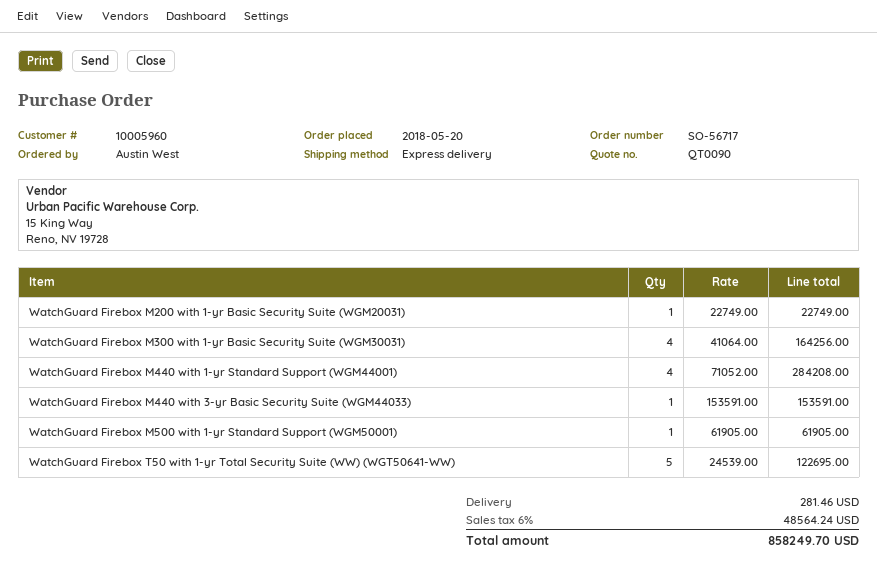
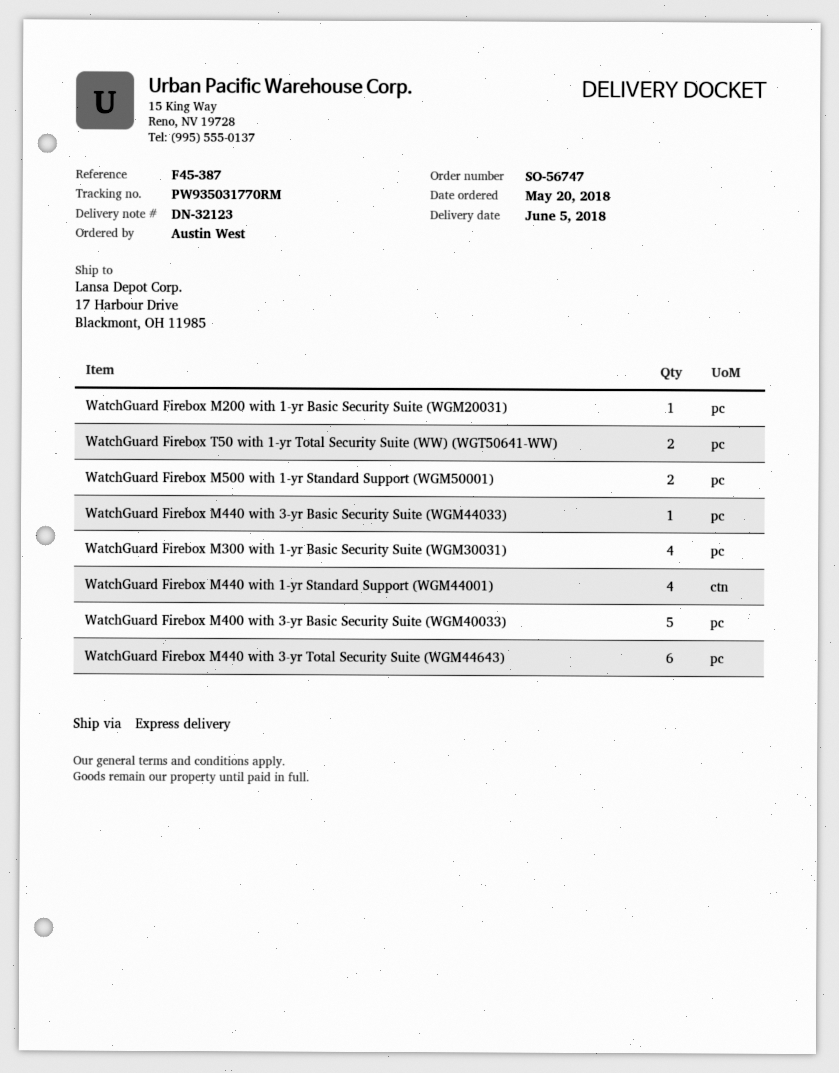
order number: SO-56717 -> SO-56747
WatchGuard Firebox M500 with 1-yr Standard Support (WGM50001): 1 -> 2
WatchGuard Firebox T50 with 1-yr Total Security Suite (WW) (WGT50641-WW): 5 -> 2
WatchGuard Firebox M400 with 3-yr Basic Security Suite (WGM40033): none -> 5
WatchGuard Firebox M440 with 3-yr Total Security Suite (WGM44643): none -> 6

